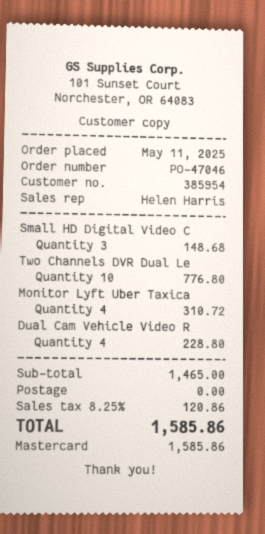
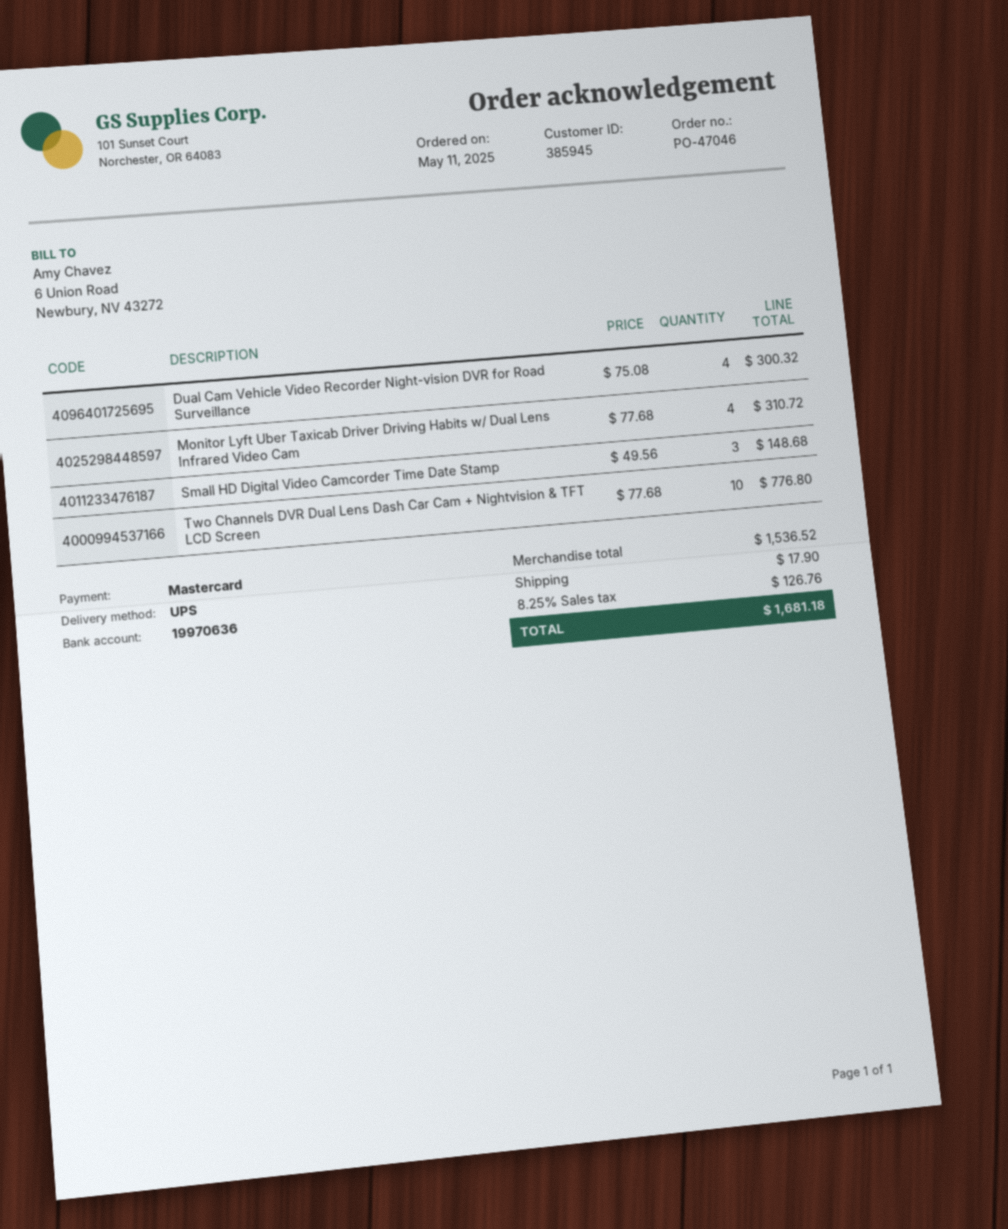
customer number: 385954 -> 385945
Dual Cam Vehicle Video R: 4 for 228.80 -> 4 for 300.32
subtotal: 1465.00 -> 1536.52
shipping: 0.00 -> 17.90
tax: 8.25% = 120.86 -> 8.25% = 126.76
total: 1585.86 -> 1681.18

